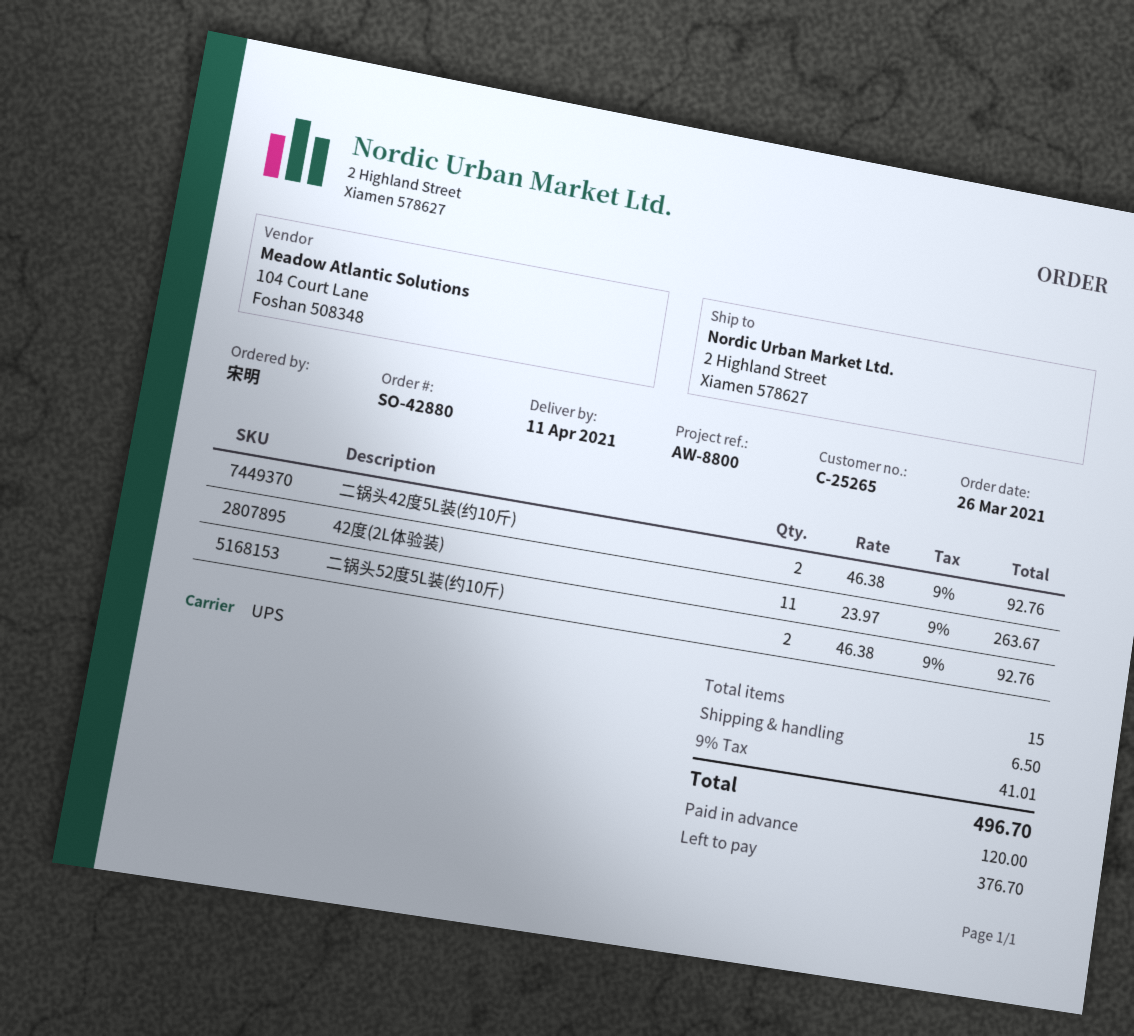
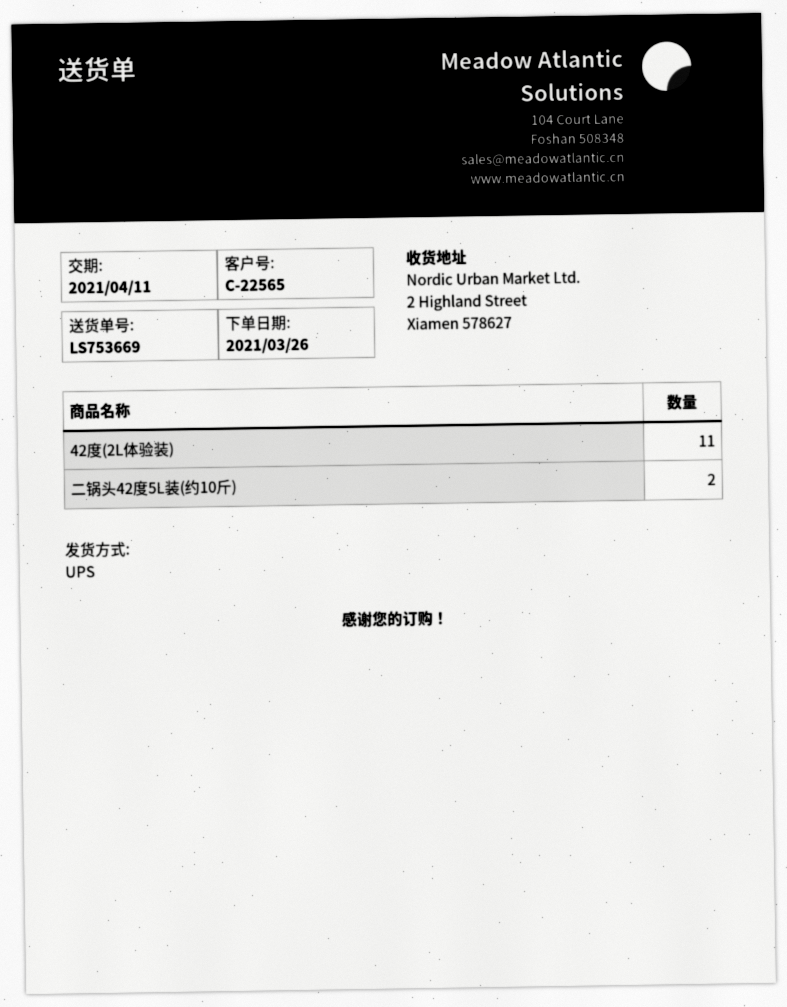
customer number: C-25265 -> C-22565
二锅头52度5L装(约10斤): 2 -> none

